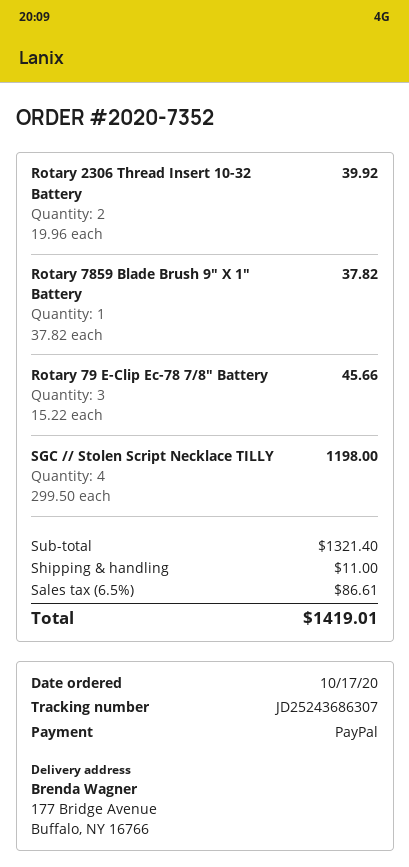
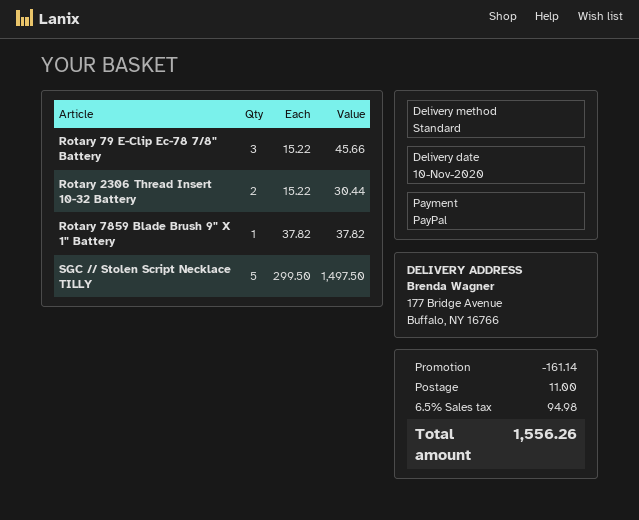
Rotary 2306 Thread Insert 10-32 Battery: 2 x 19.96 = 39.92 -> 2 x 15.22 = 30.44
SGC // Stolen Script Necklace TILLY: 4 x 299.50 = 1198.00 -> 5 x 299.50 = 1497.50
discount: none -> 161.14
tax: 6.5% = 86.61 -> 6.5% = 94.98
total: 1419.01 -> 1556.26

